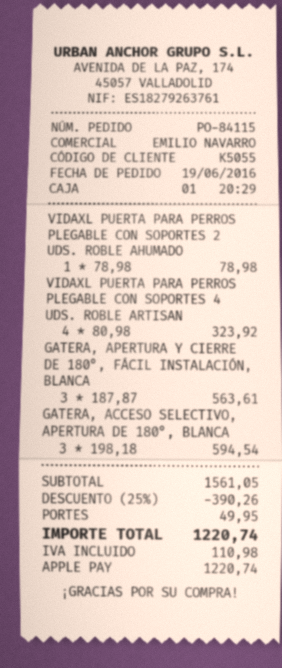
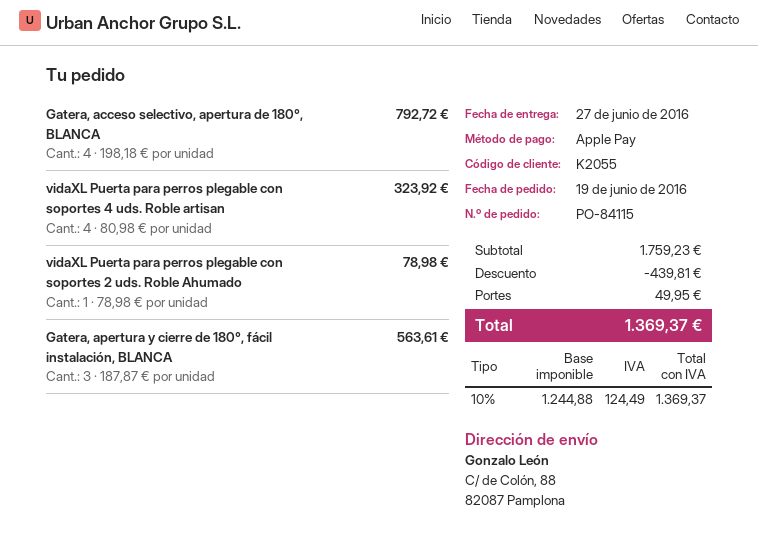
customer number: K5055 -> K2055
GATERA, ACCESO SELECTIVO, APERTURA DE 180°, BLANCA: 3 x 198.18 = 594.54 -> 4 x 198.18 = 792.72
subtotal: 1561.05 -> 1759.23
discount: 390.26 -> 439.81
tax: 110.98 -> 124.49
total: 1220.74 -> 1369.37

